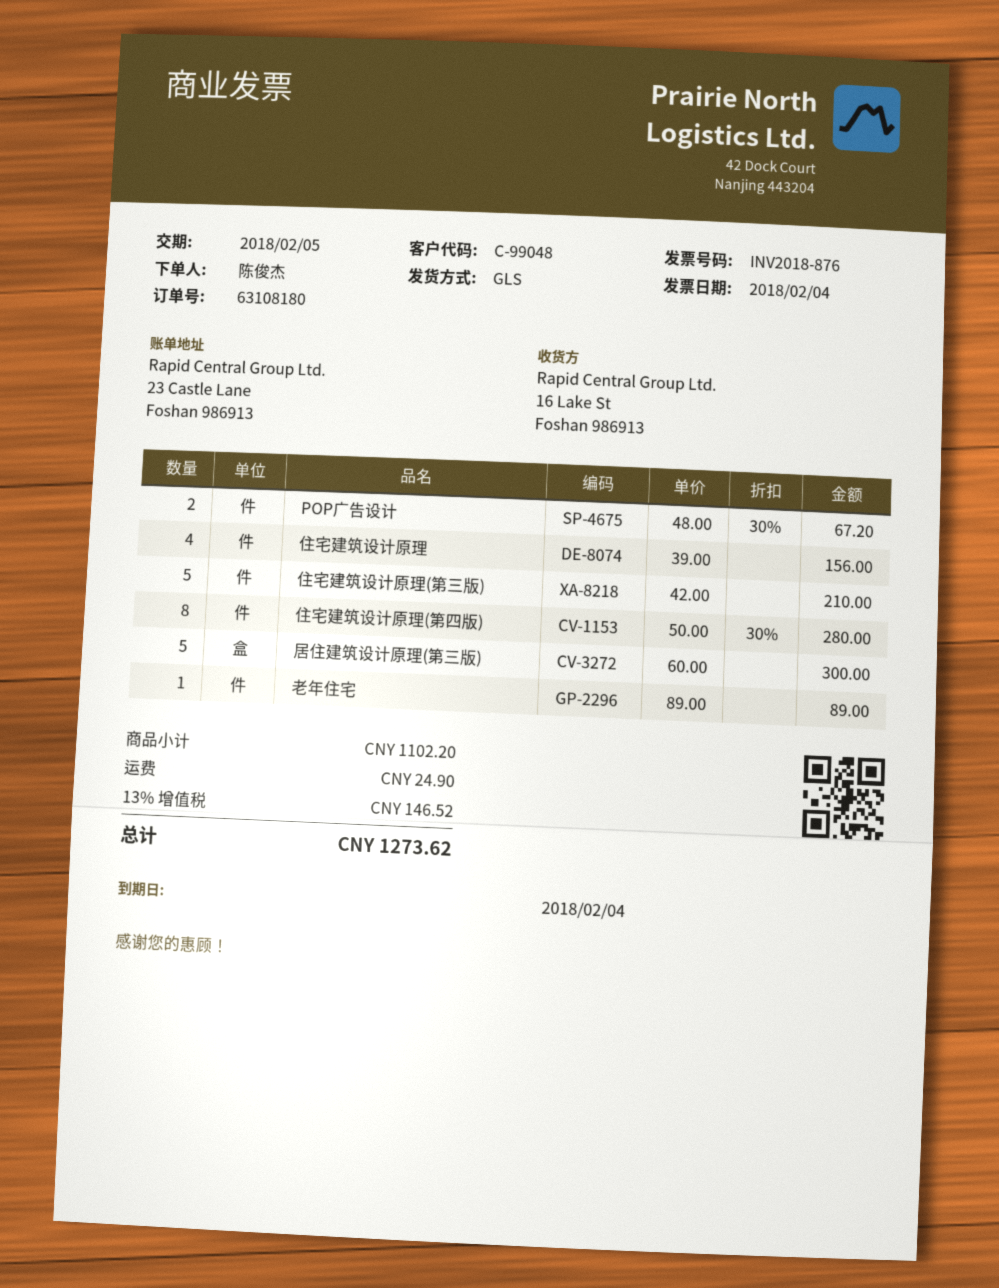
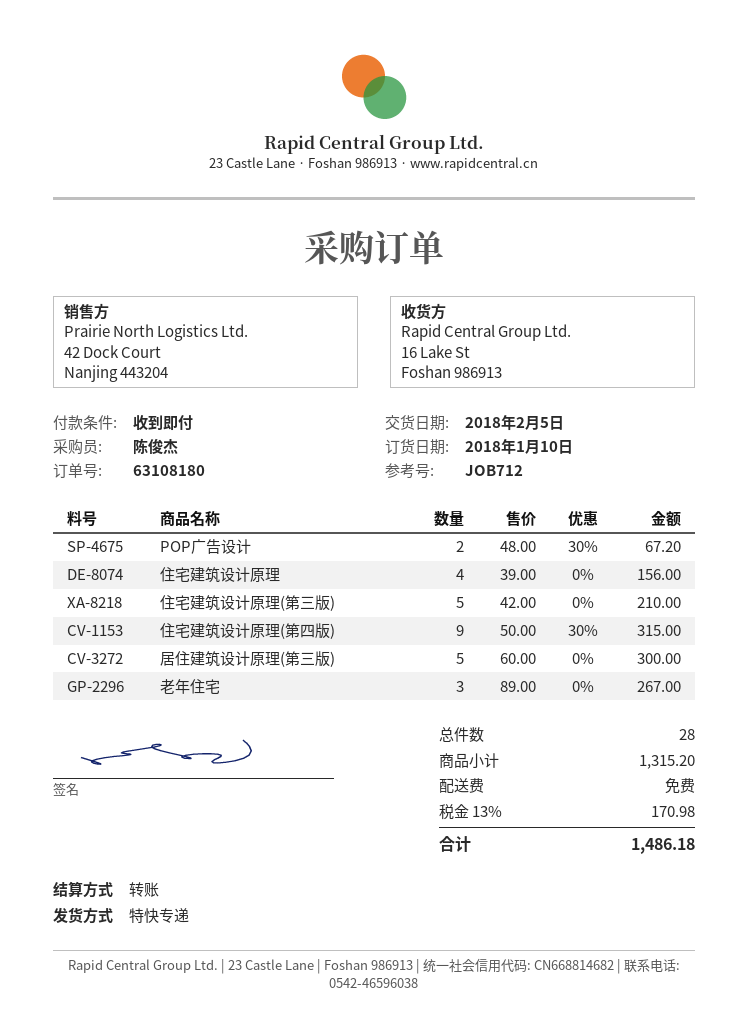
shipping method: GLS -> express
住宅建筑设计原理(第四版): 8 x 50.00 - 30% = 280.00 -> 9 x 50.00 - 30% = 315.00
老年住宅: 1 x 89.00 = 89.00 -> 3 x 89.00 = 267.00
subtotal: 1102.20 -> 1315.20
shipping: 24.90 -> 0.00
tax: 13% = 146.52 -> 13% = 170.98
total: 1273.62 -> 1486.18

